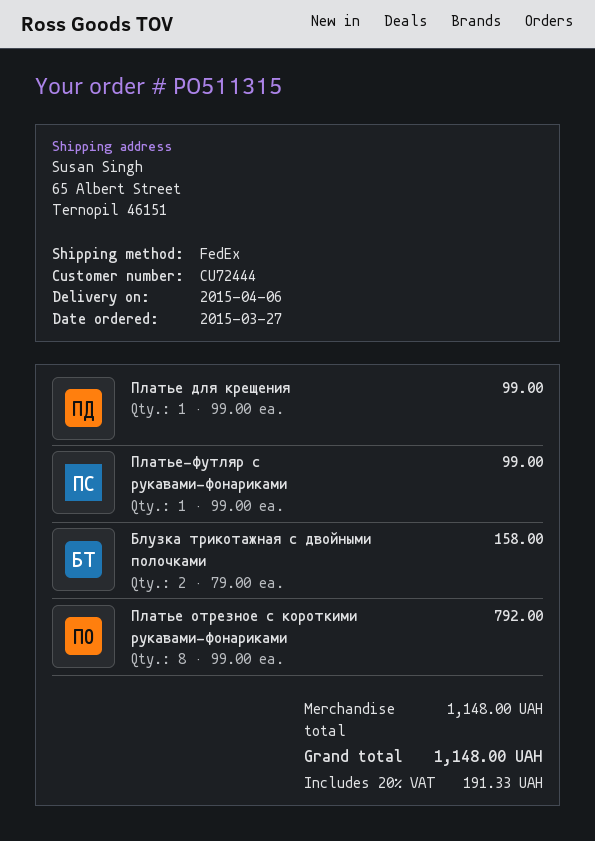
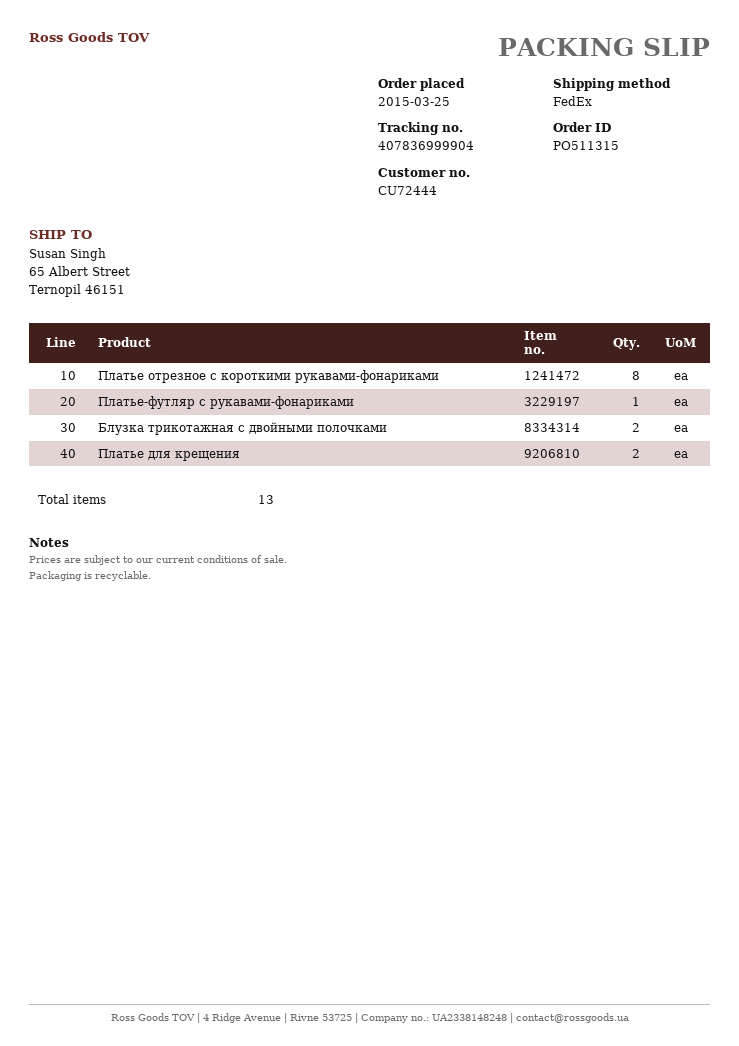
order date: 2015-03-27 -> 2015-03-25
Платье для крещения: 1 -> 2

